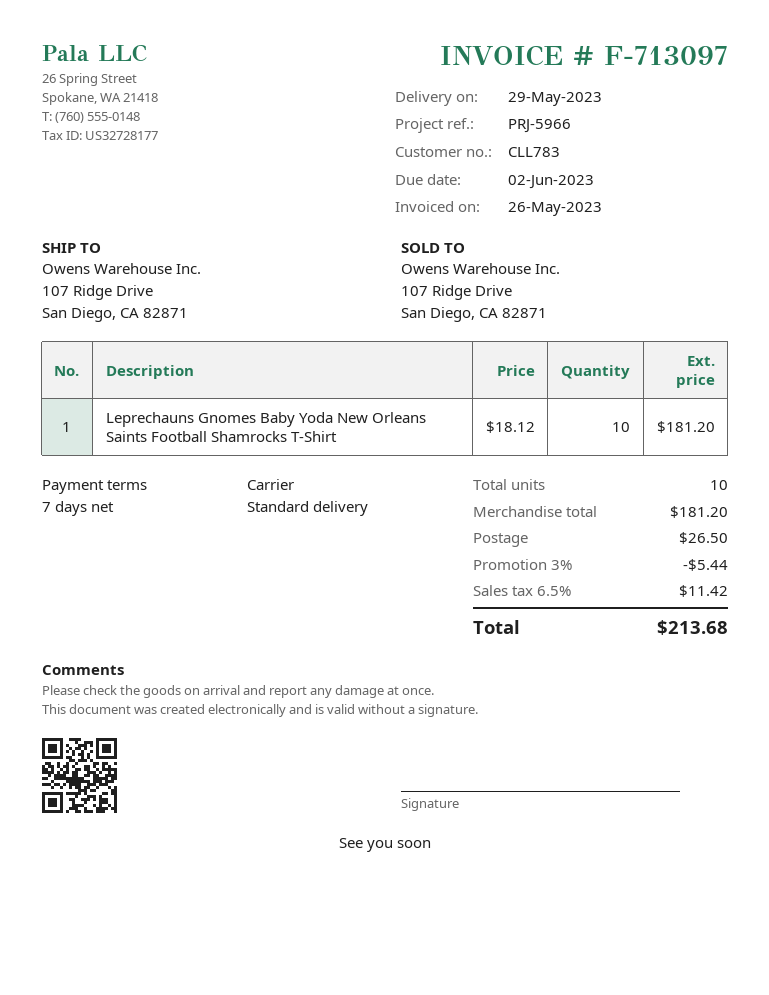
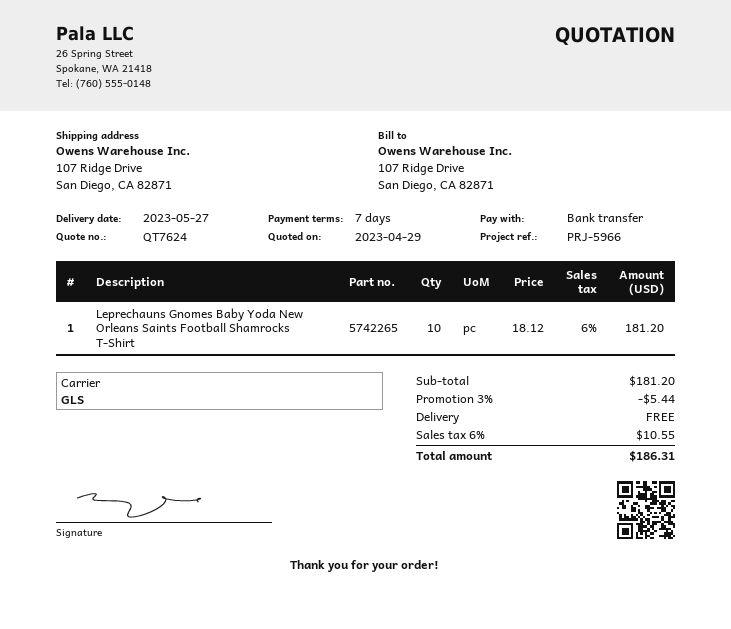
delivery date: 2023-05-29 -> 2023-05-27
shipping method: standard -> GLS
shipping: 26.50 -> 0.00
tax: 6.5% = 11.42 -> 6% = 10.55
total: 213.68 -> 186.31

